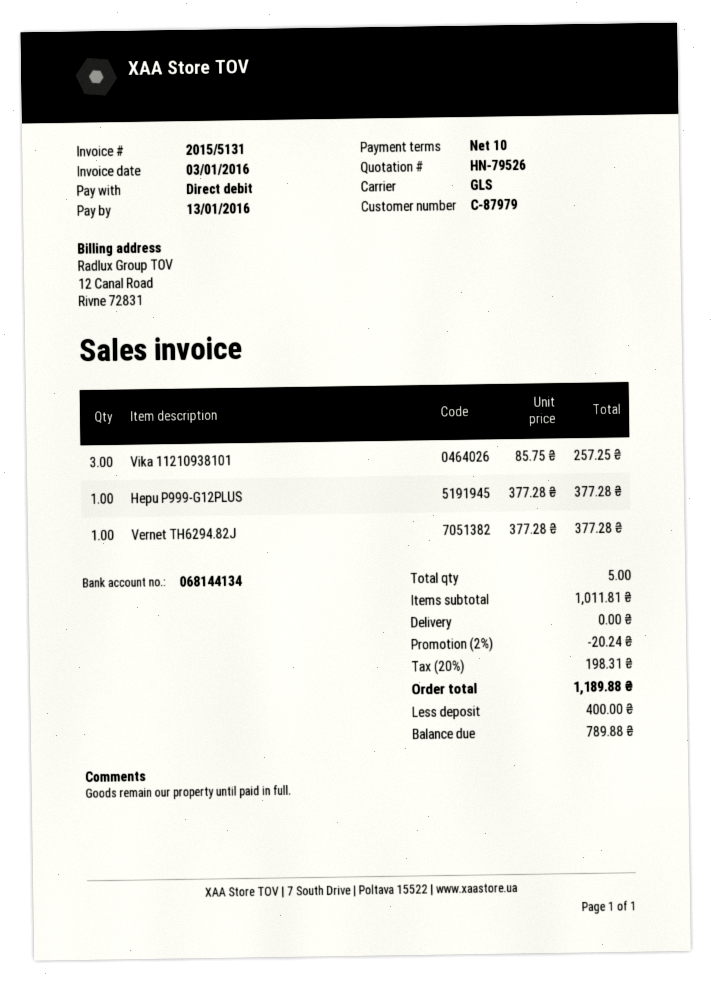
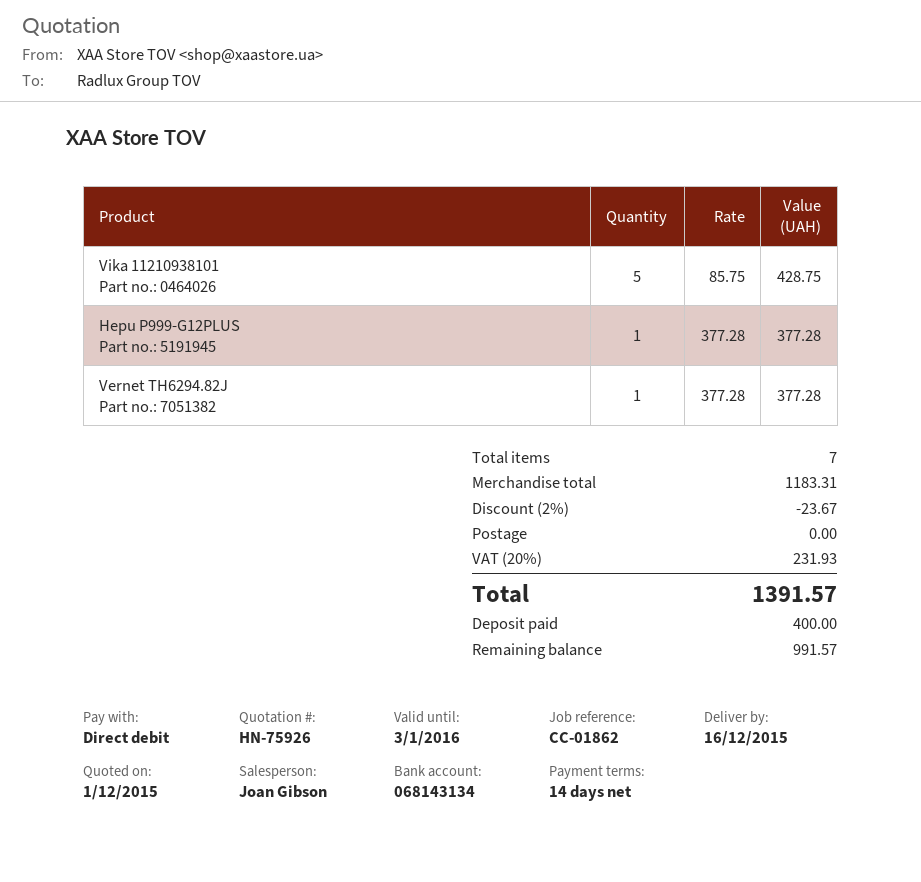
quote number: HN-79526 -> HN-75926
payment terms: 10 days -> 14 days
bank account: 068144134 -> 068143134
Vika 11210938101: 3 x 85.75 = 257.25 -> 5 x 85.75 = 428.75
total quantity: 5 -> 7
subtotal: 1011.81 -> 1183.31
discount: 2% = 20.24 -> 2% = 23.67
tax: 20% = 198.31 -> 20% = 231.93
total: 1189.88 -> 1391.57
balance: 789.88 -> 991.57

